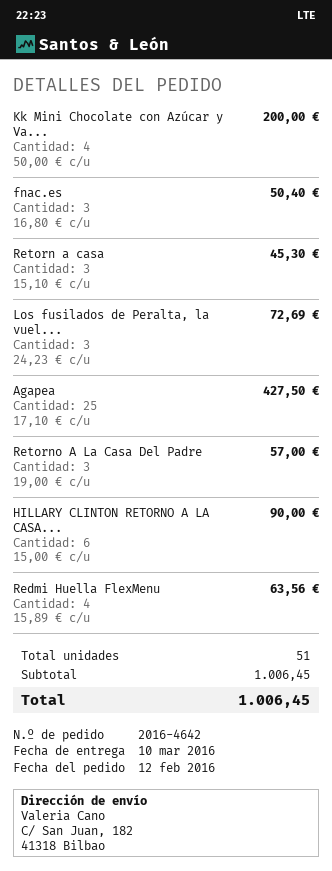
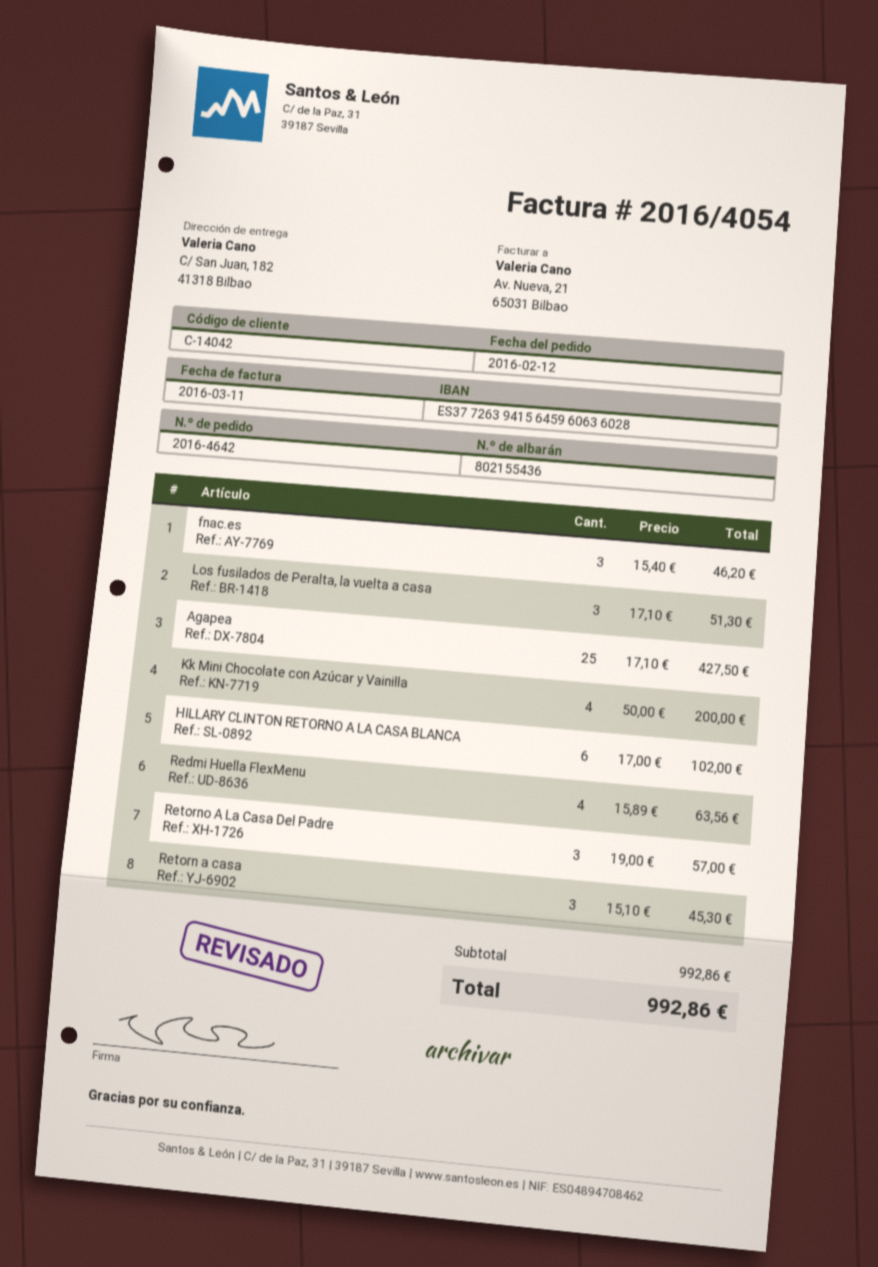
fnac.es: 3 x 16.80 = 50.40 -> 3 x 15.40 = 46.20
Los fusilados de Peralta, la vuel...: 3 x 24.23 = 72.69 -> 3 x 17.10 = 51.30
HILLARY CLINTON RETORNO A LA CASA...: 6 x 15.00 = 90.00 -> 6 x 17.00 = 102.00
subtotal: 1006.45 -> 992.86
total: 1006.45 -> 992.86

